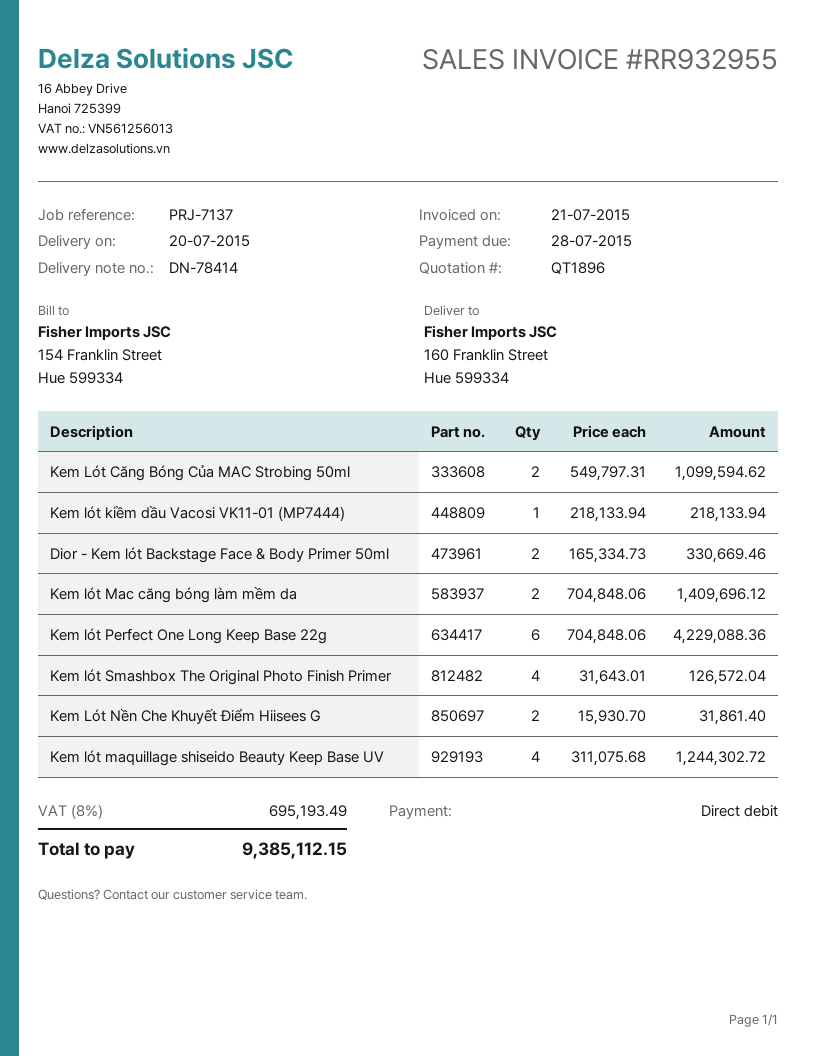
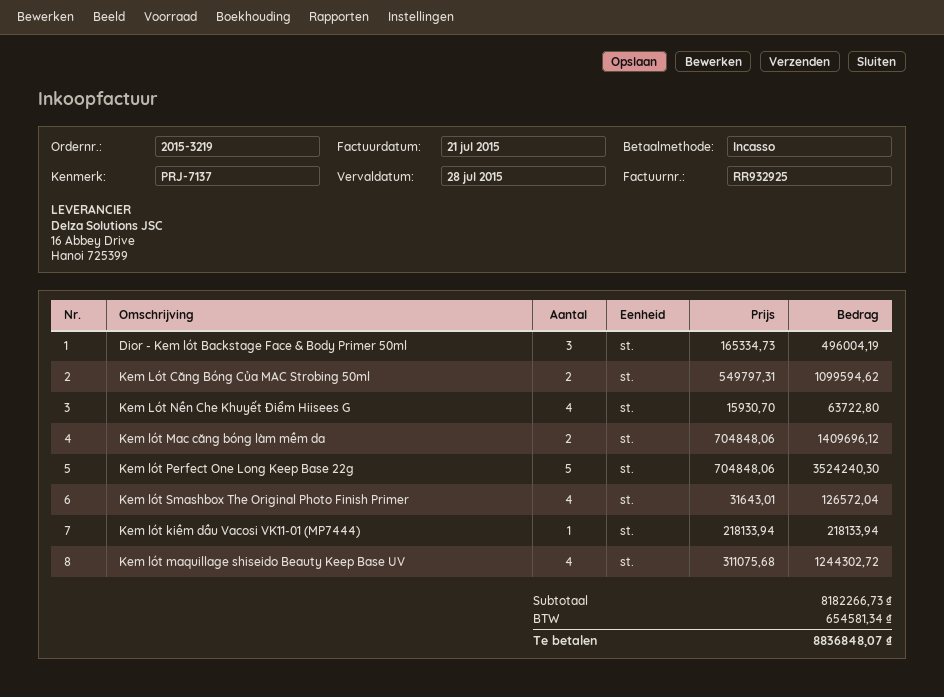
invoice number: RR932955 -> RR932925
Dior - Kem lót Backstage Face & Body Primer 50ml: 2 x 165334.73 = 330669.46 -> 3 x 165334.73 = 496004.19
Kem lót Perfect One Long Keep Base 22g: 6 x 704848.06 = 4229088.36 -> 5 x 704848.06 = 3524240.30
Kem Lót Nền Che Khuyết Điểm Hiisees G: 2 x 15930.70 = 31861.40 -> 4 x 15930.70 = 63722.80
tax: 695193.49 -> 654581.34
total: 9385112.15 -> 8836848.07

